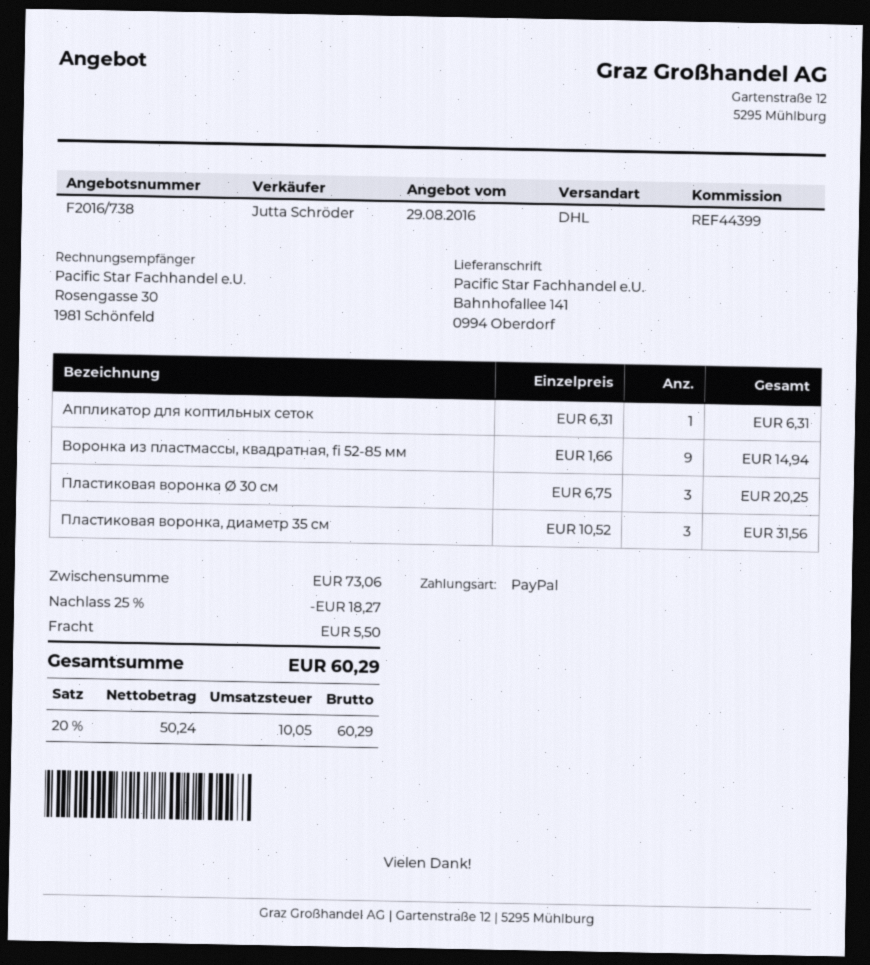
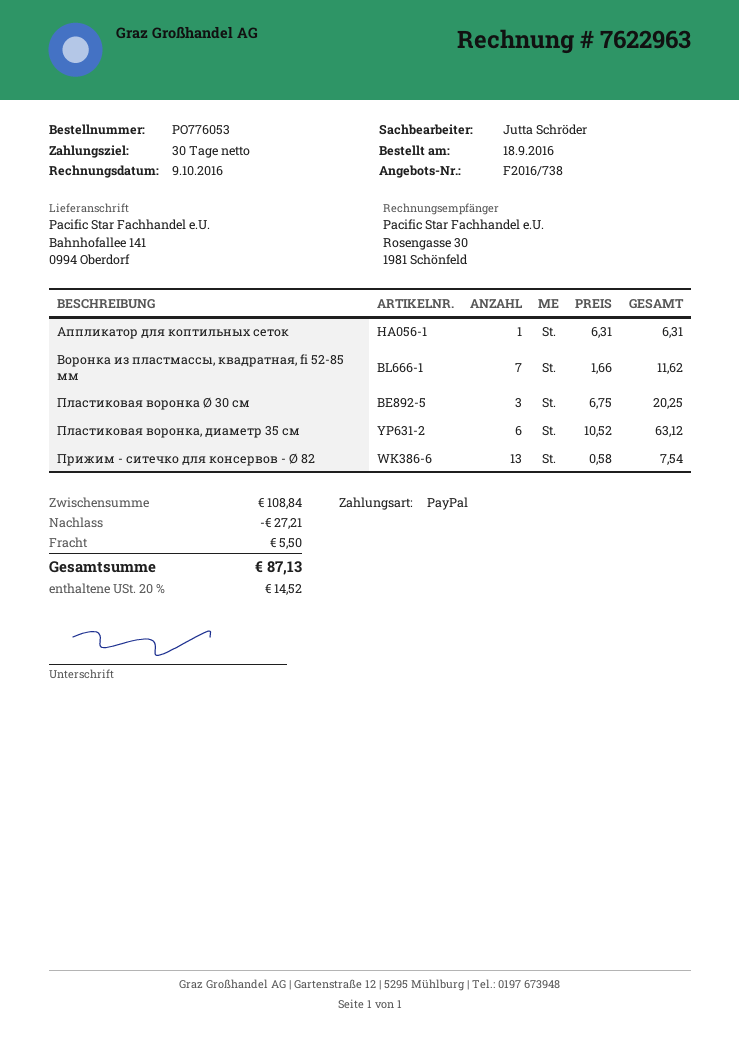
Воронка из пластмассы, квадратная, fi 52-85 мм: 9 x 1.66 = 14.94 -> 7 x 1.66 = 11.62
Пластиковая воронка, диаметр 35 см: 3 x 10.52 = 31.56 -> 6 x 10.52 = 63.12
Прижим - ситечко для консервов - Ø 82: none -> 13 x 0.58 = 7.54
subtotal: 73.06 -> 108.84
discount: 18.27 -> 27.21
tax: 20% = 10.05 -> 20% = 14.52
total: 60.29 -> 87.13

